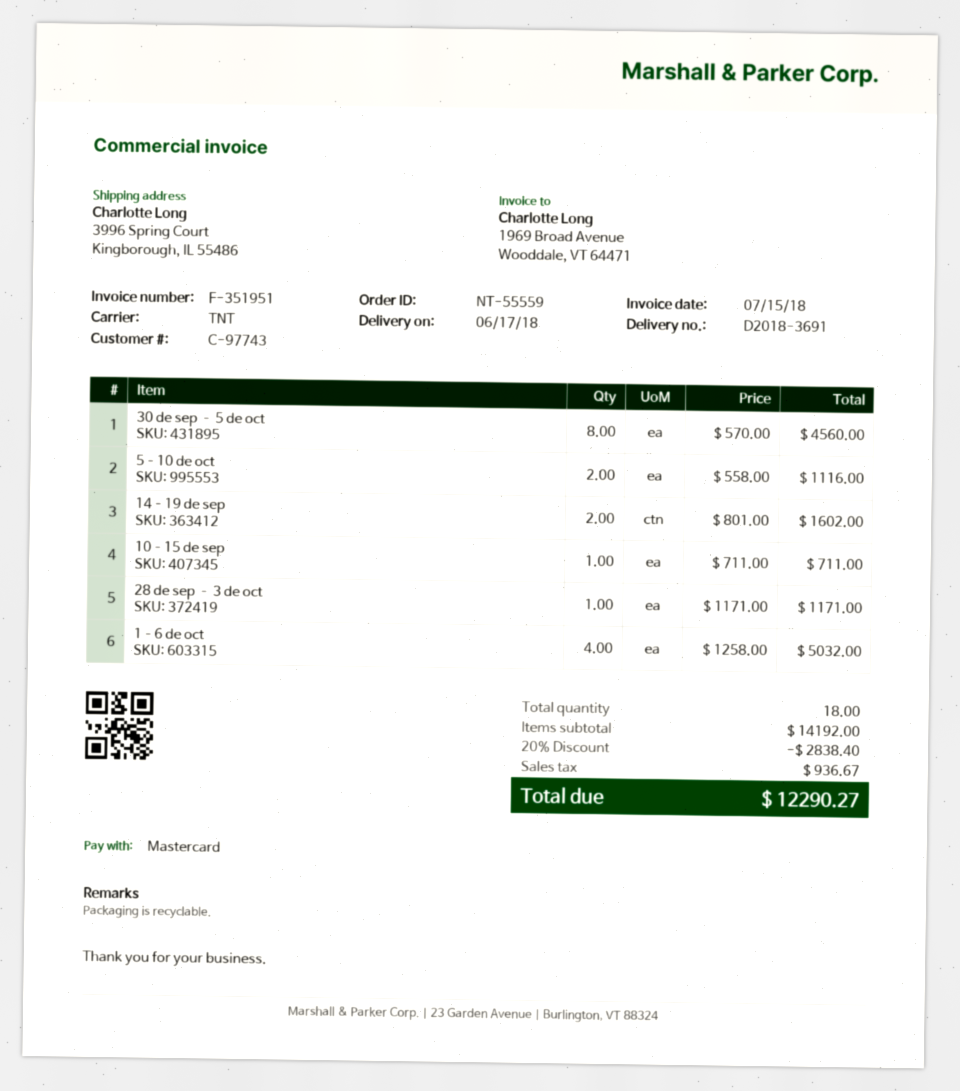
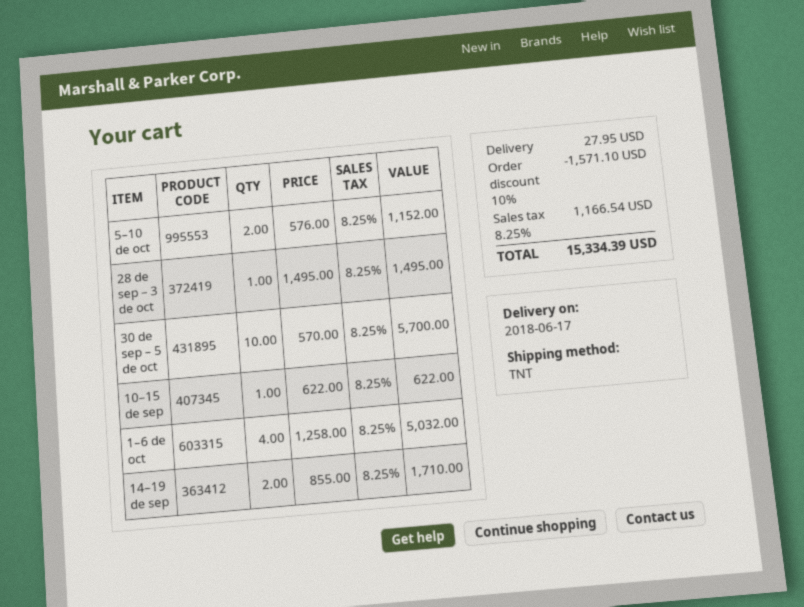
30 de sep – 5 de oct: 8 x 570.00 = 4560.00 -> 10 x 570.00 = 5700.00
5–10 de oct: 2 x 558.00 = 1116.00 -> 2 x 576.00 = 1152.00
14–19 de sep: 2 x 801.00 = 1602.00 -> 2 x 855.00 = 1710.00
10–15 de sep: 1 x 711.00 = 711.00 -> 1 x 622.00 = 622.00
28 de sep – 3 de oct: 1 x 1171.00 = 1171.00 -> 1 x 1495.00 = 1495.00
discount: 20% = 2838.40 -> 10% = 1571.10
shipping: none -> 27.95
tax: 936.67 -> 1166.54
total: 12290.27 -> 15334.39

